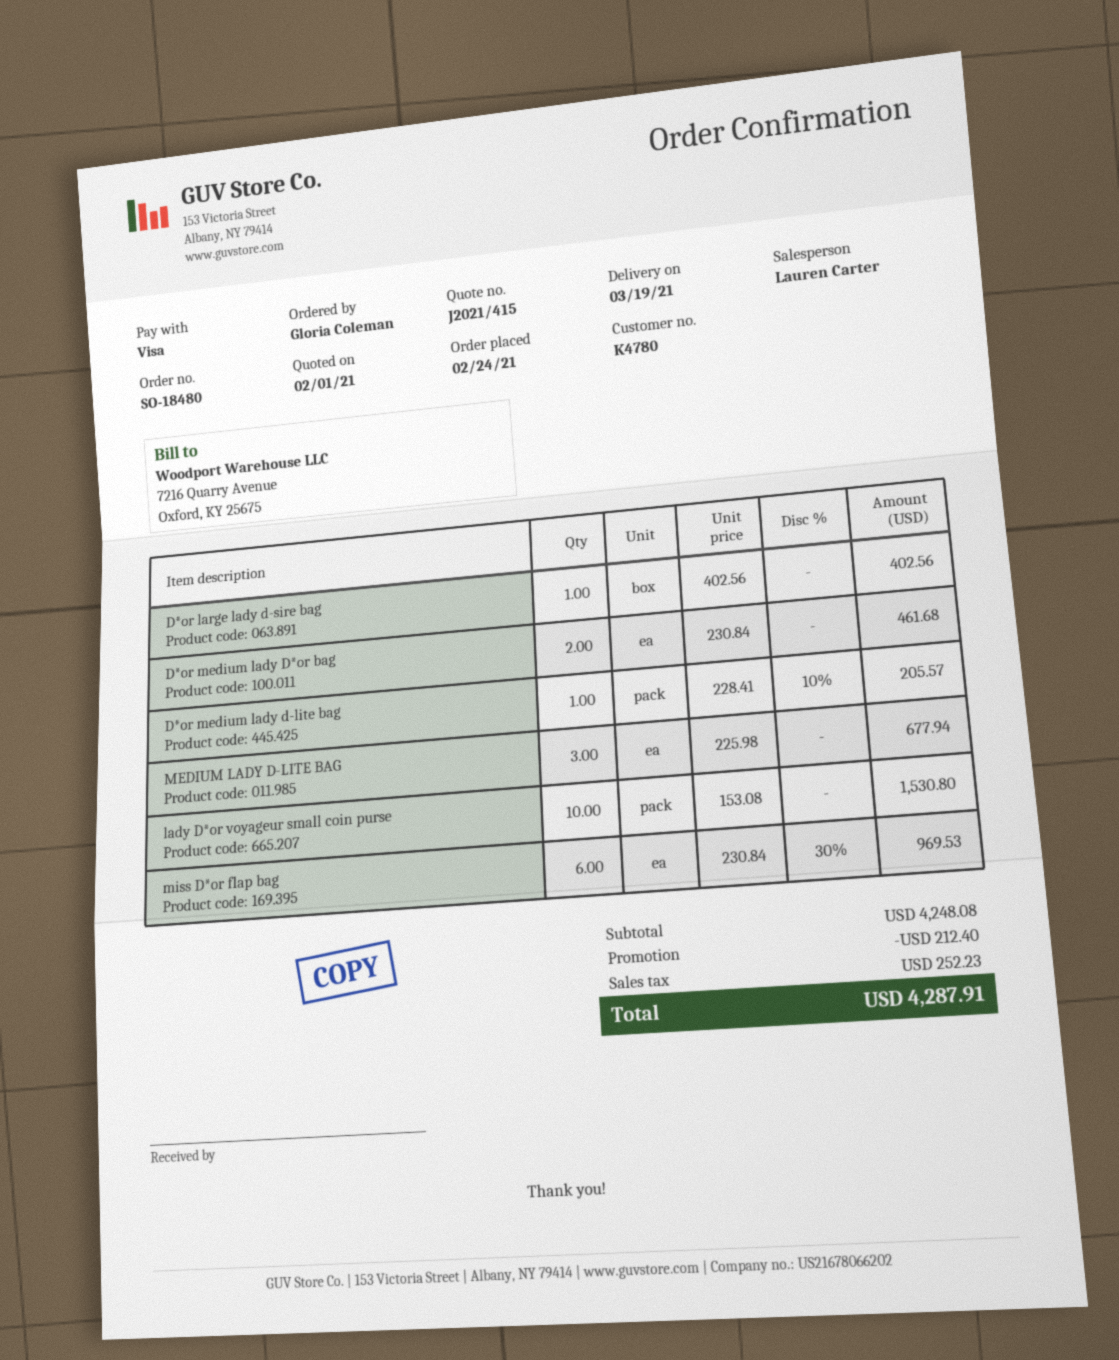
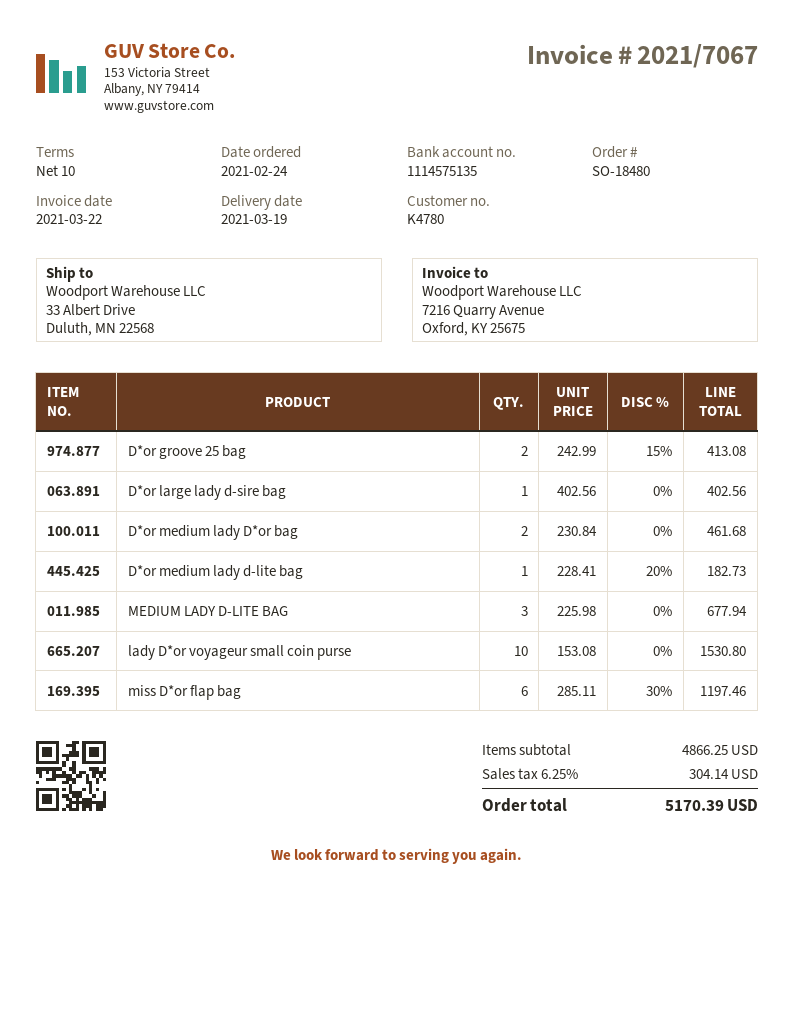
D*or medium lady d-lite bag: 1 x 228.41 - 10% = 205.57 -> 1 x 228.41 - 20% = 182.73
miss D*or flap bag: 6 x 230.84 - 30% = 969.53 -> 6 x 285.11 - 30% = 1197.46
D*or groove 25 bag: none -> 2 x 242.99 - 15% = 413.08
subtotal: 4248.08 -> 4866.25
discount: 212.40 -> none
tax: 252.23 -> 304.14
total: 4287.91 -> 5170.39

